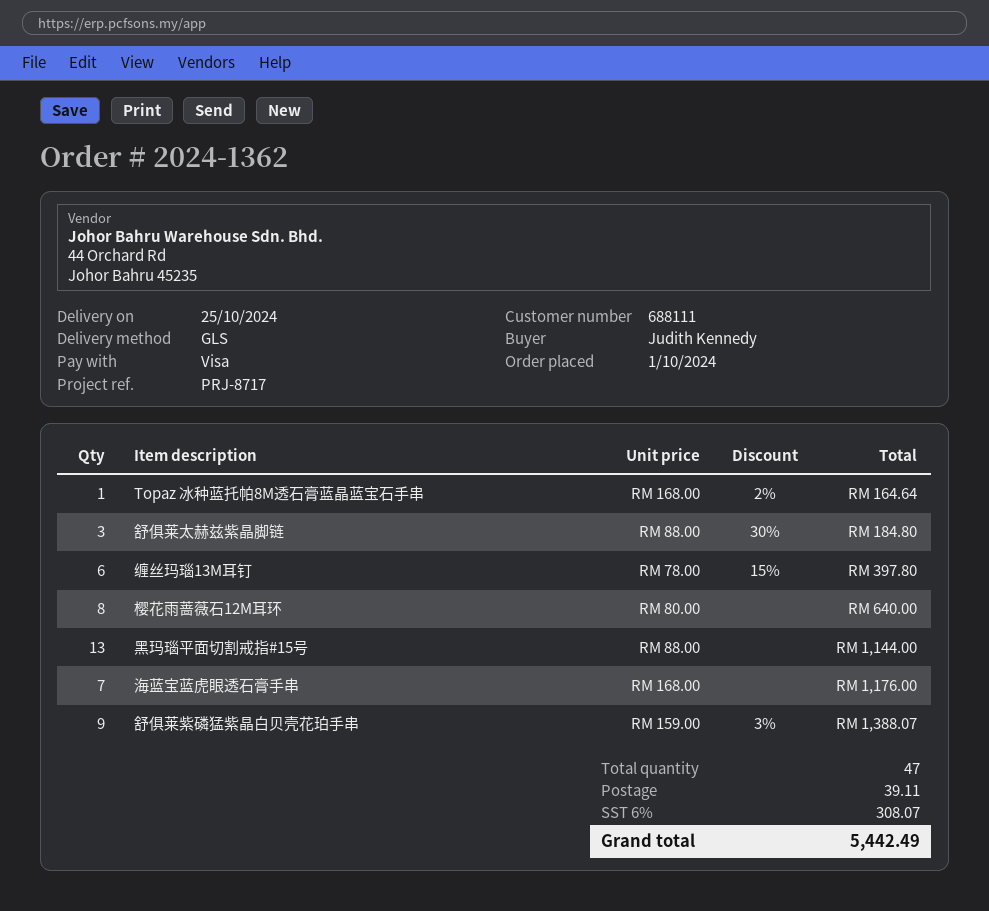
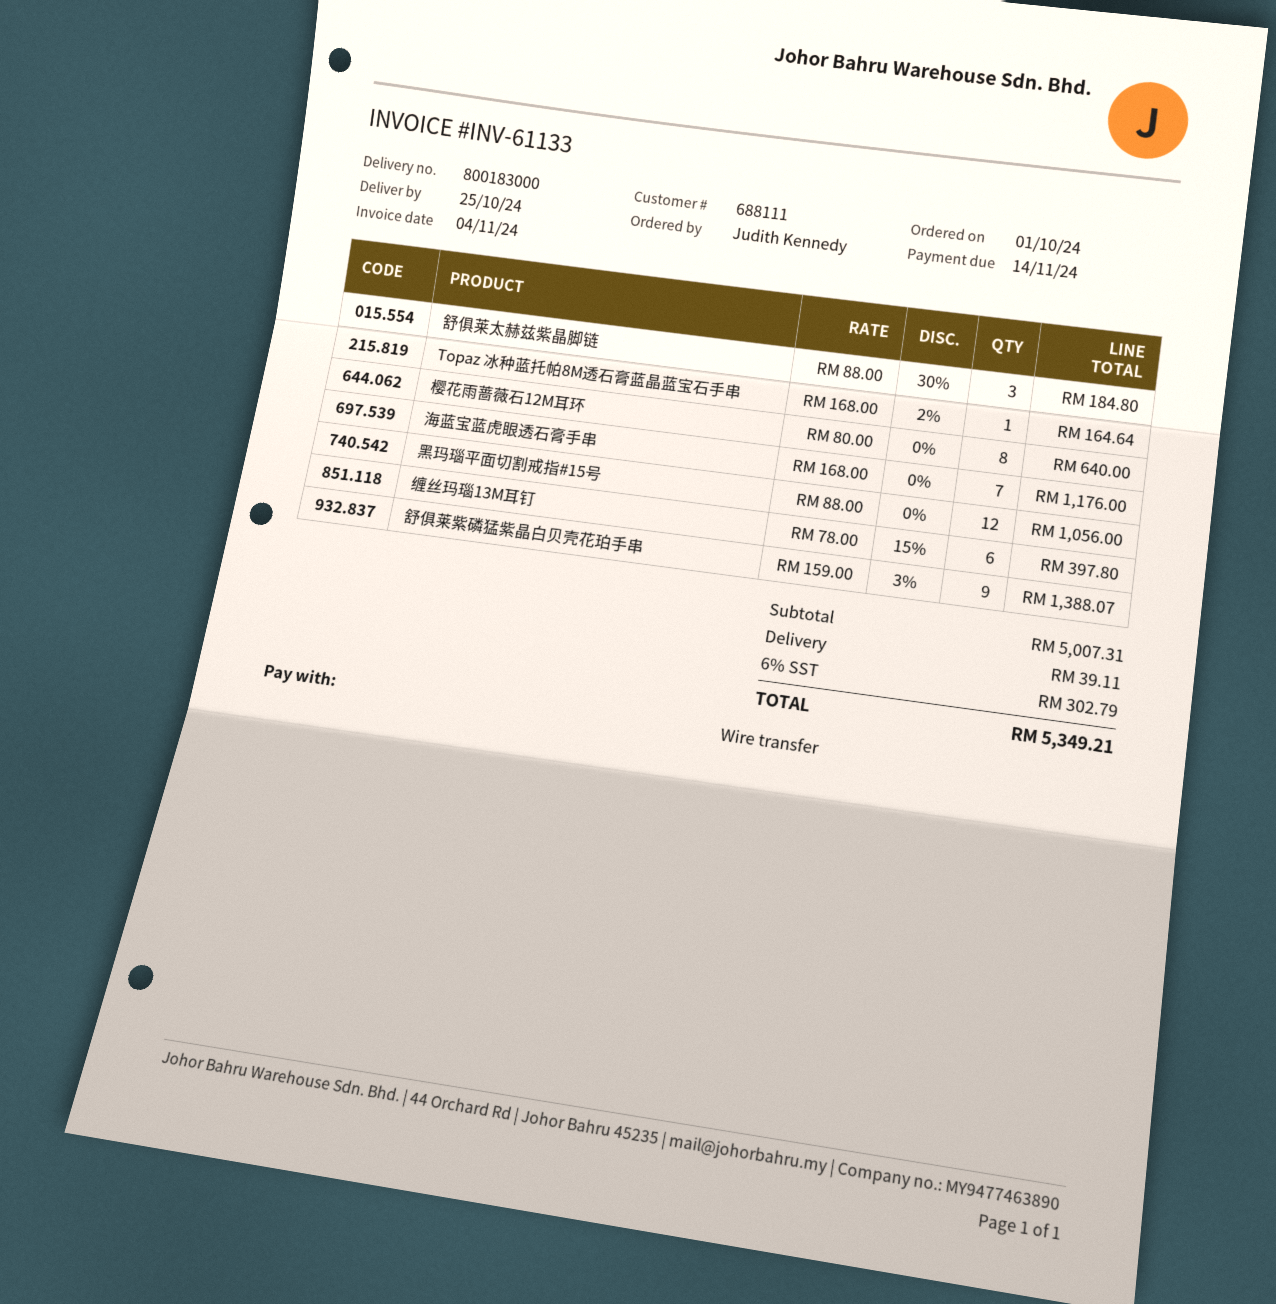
payment method: Visa -> bank transfer
黑玛瑙平面切割戒指#15号: 13 x 88.00 = 1144.00 -> 12 x 88.00 = 1056.00
tax: 6% = 308.07 -> 6% = 302.79
total: 5442.49 -> 5349.21

